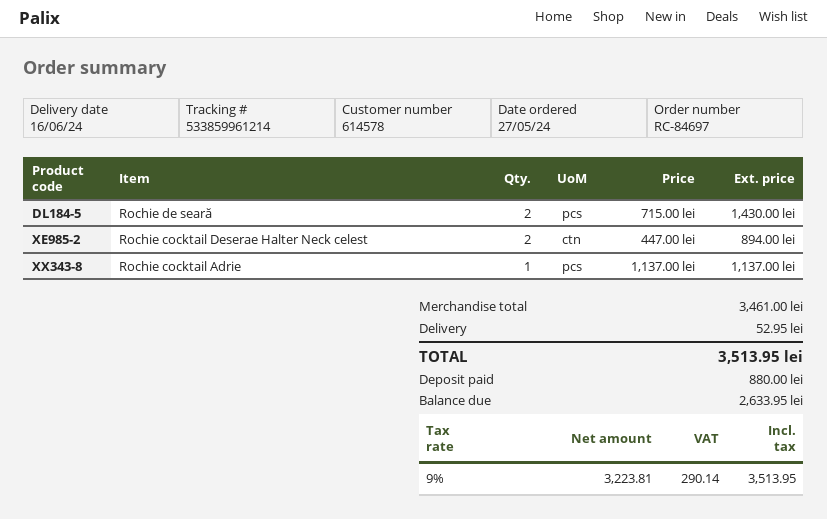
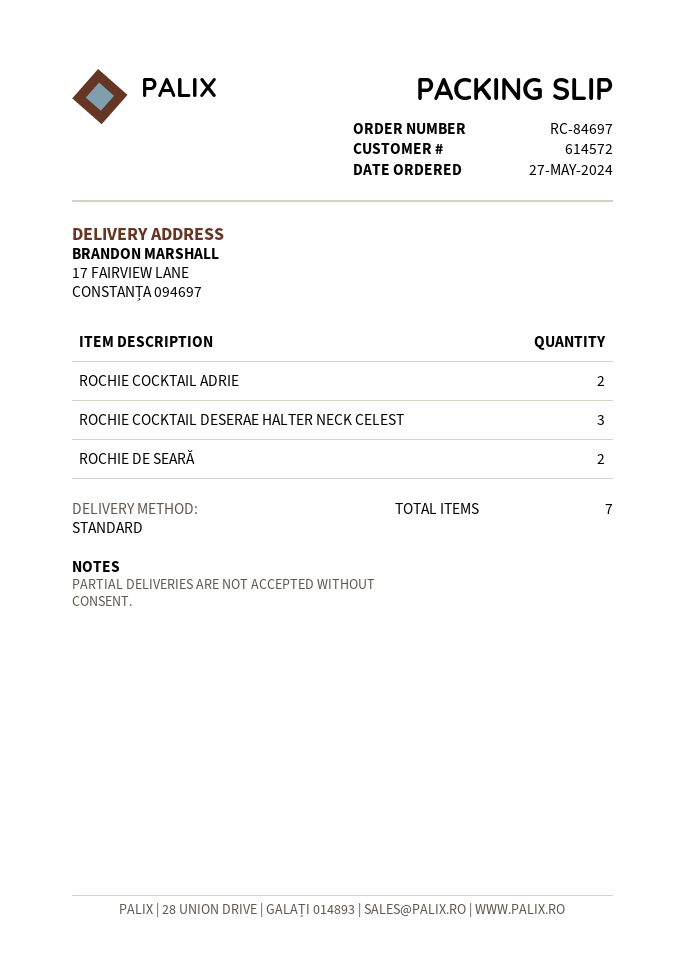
customer number: 614578 -> 614572
Rochie cocktail Deserae Halter Neck celest: 2 -> 3
Rochie cocktail Adrie: 1 -> 2

